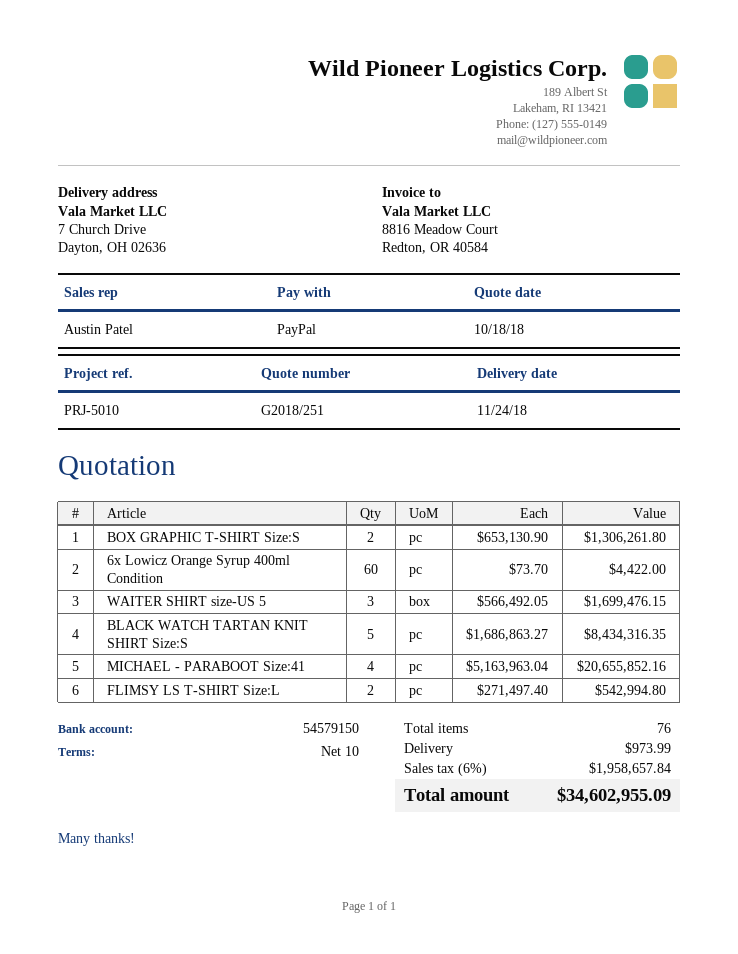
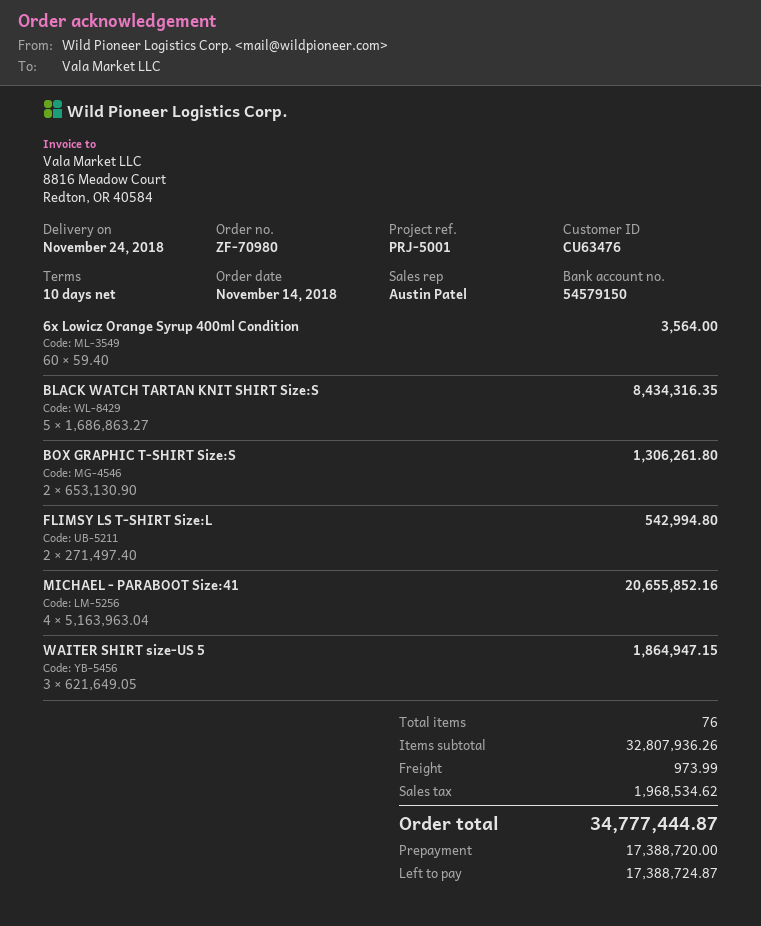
reference: PRJ-5010 -> PRJ-5001
6x Lowicz Orange Syrup 400ml Condition: 60 x 73.70 = 4422.00 -> 60 x 59.40 = 3564.00
WAITER SHIRT size-US 5: 3 x 566492.05 = 1699476.15 -> 3 x 621649.05 = 1864947.15
tax: 1958657.84 -> 1968534.62
total: 34602955.09 -> 34777444.87

